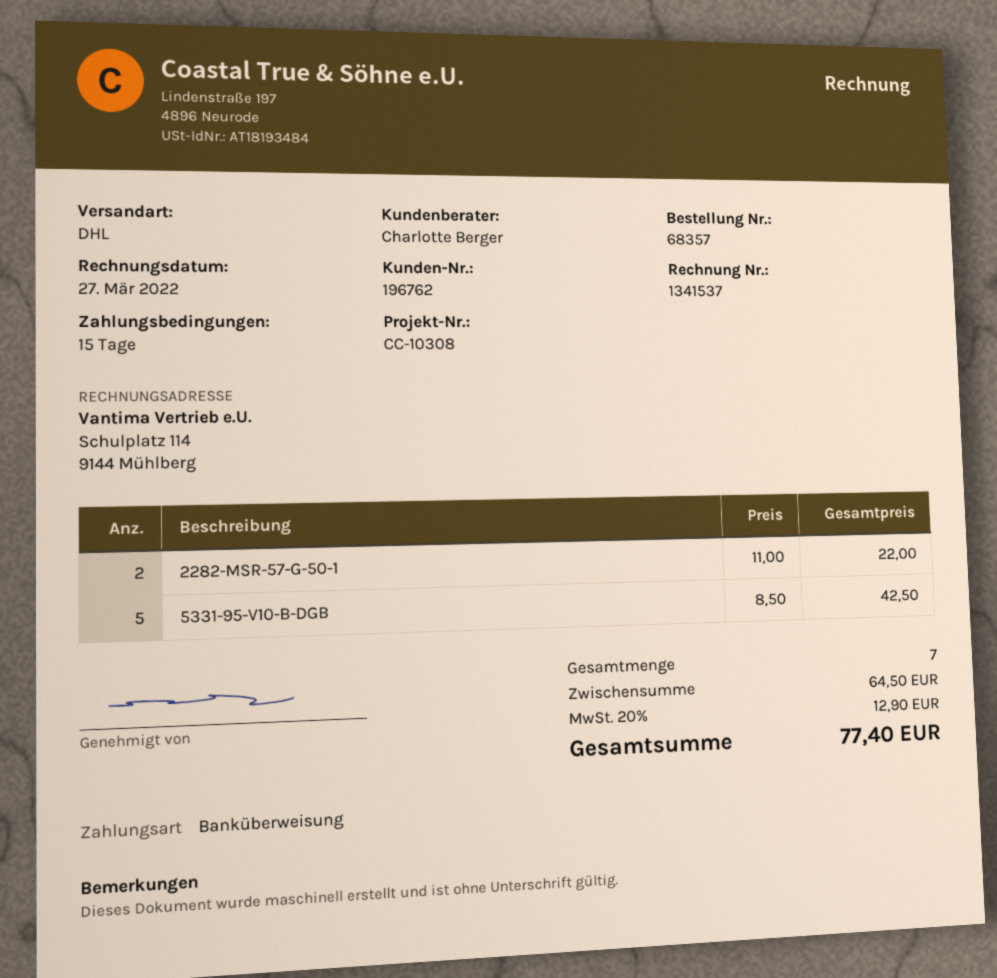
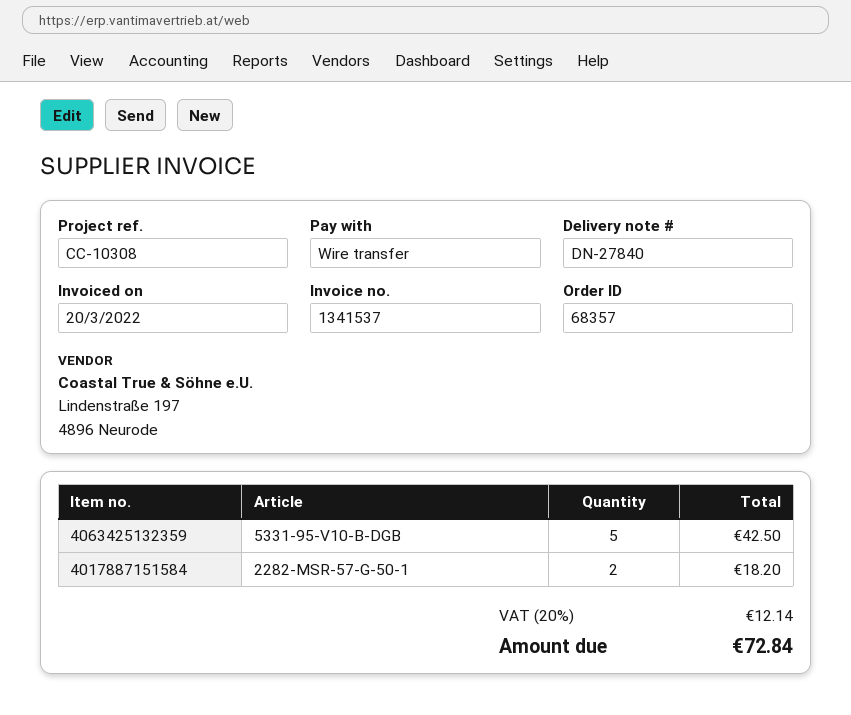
invoice date: 2022-03-27 -> 2022-03-20
2282-MSR-57-G-50-1: 2 for 22.00 -> 2 for 18.20
tax: 20% = 12.90 -> 20% = 12.14
total: 77.40 -> 72.84

